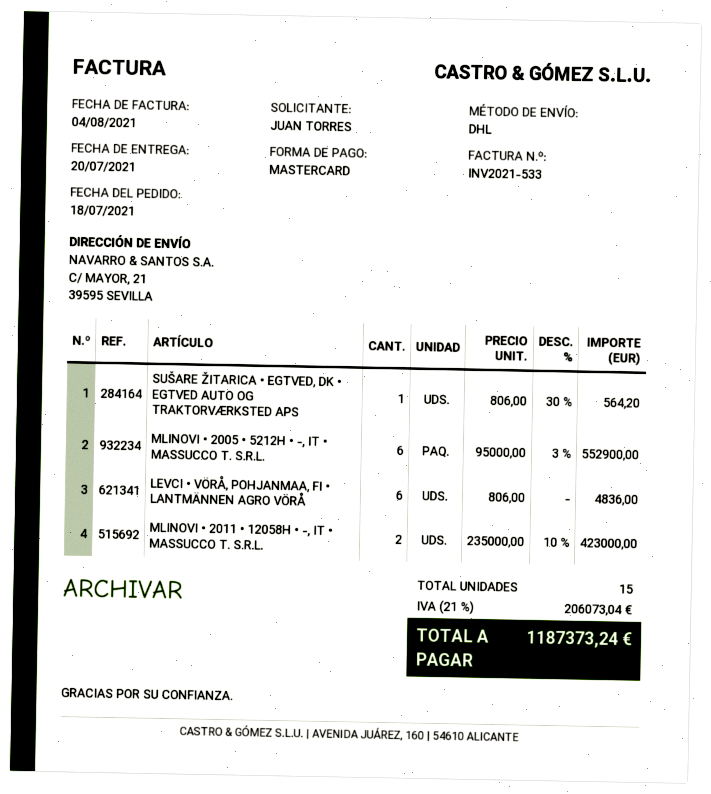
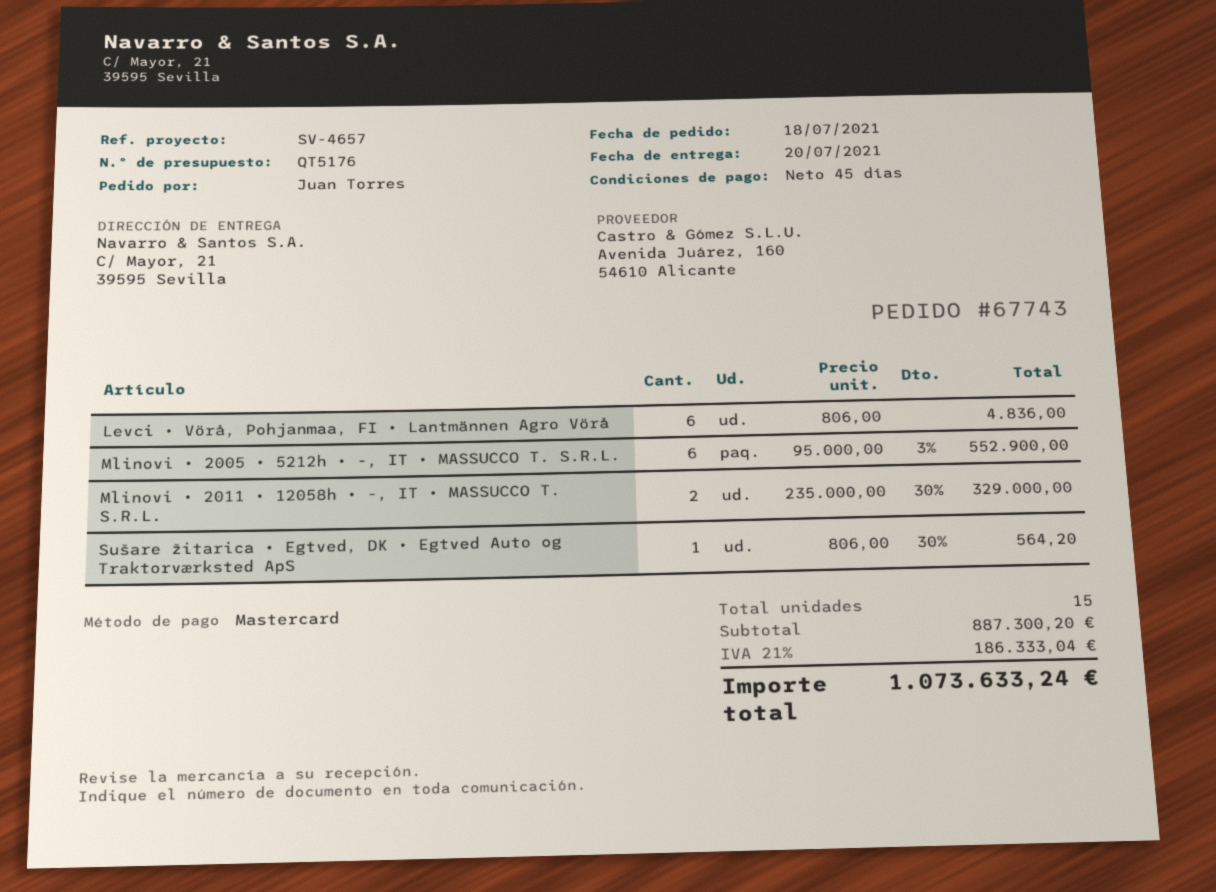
MLINOVI • 2011 • 12058H • -, IT • MASSUCCO T. S.R.L.: 2 x 235000.00 - 10% = 423000.00 -> 2 x 235000.00 - 30% = 329000.00
tax: 21% = 206073.04 -> 21% = 186333.04
total: 1187373.24 -> 1073633.24

